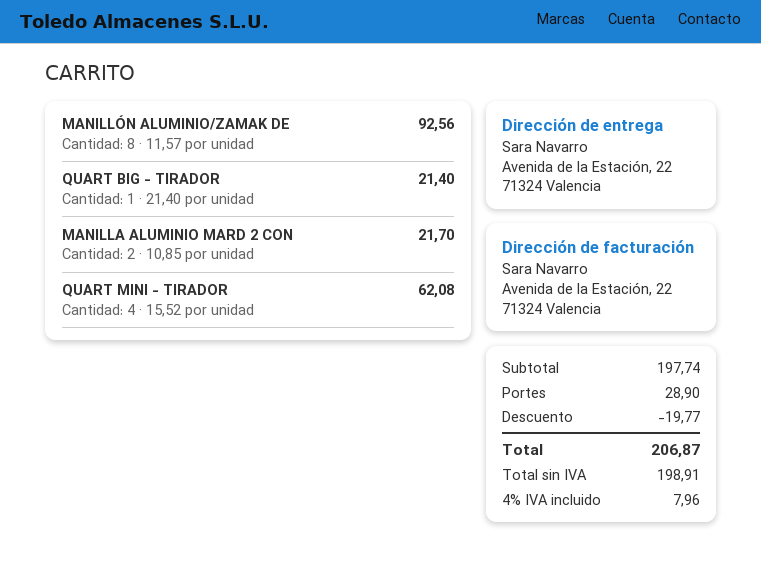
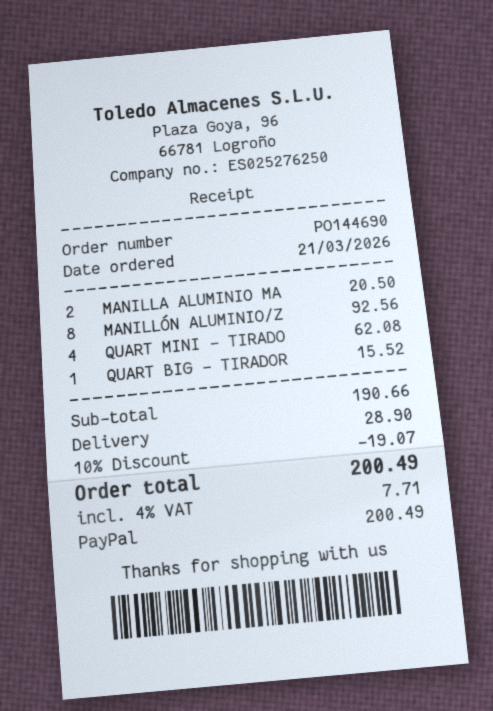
QUART BIG - TIRADOR: 1 for 21.40 -> 1 for 15.52
MANILLA ALUMINIO MARD 2 CON: 2 for 21.70 -> 2 for 20.50
subtotal: 197.74 -> 190.66
discount: 19.77 -> 19.07
tax: 4% = 7.96 -> 4% = 7.71
total: 206.87 -> 200.49

